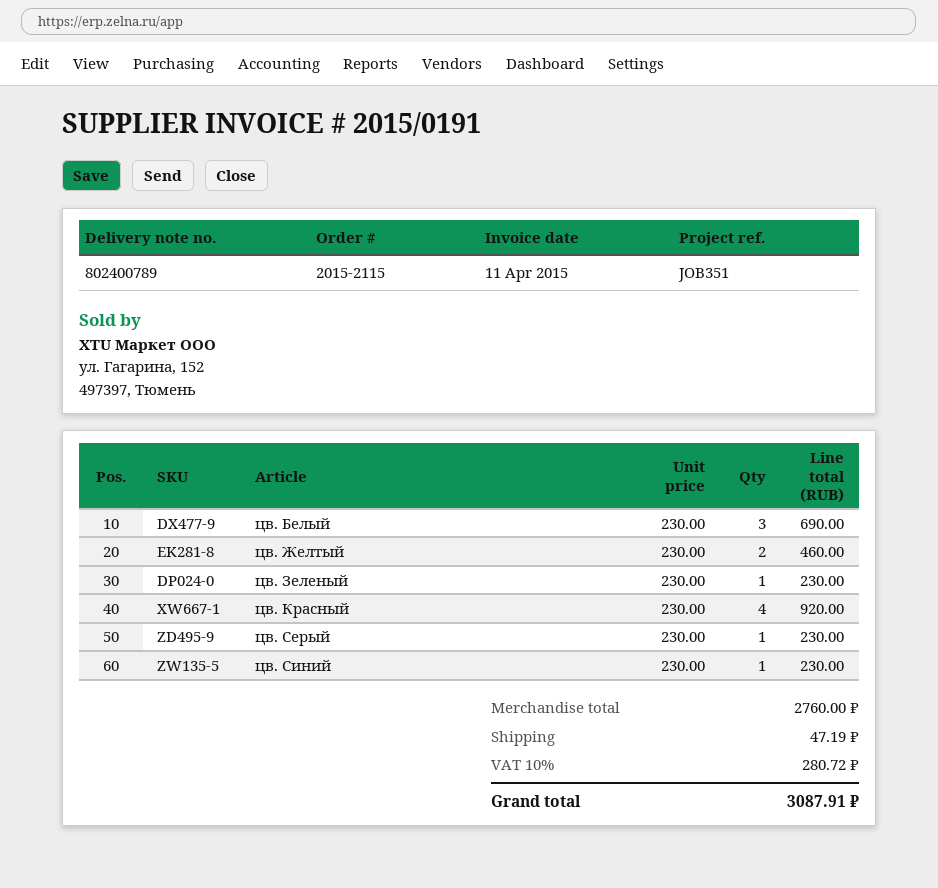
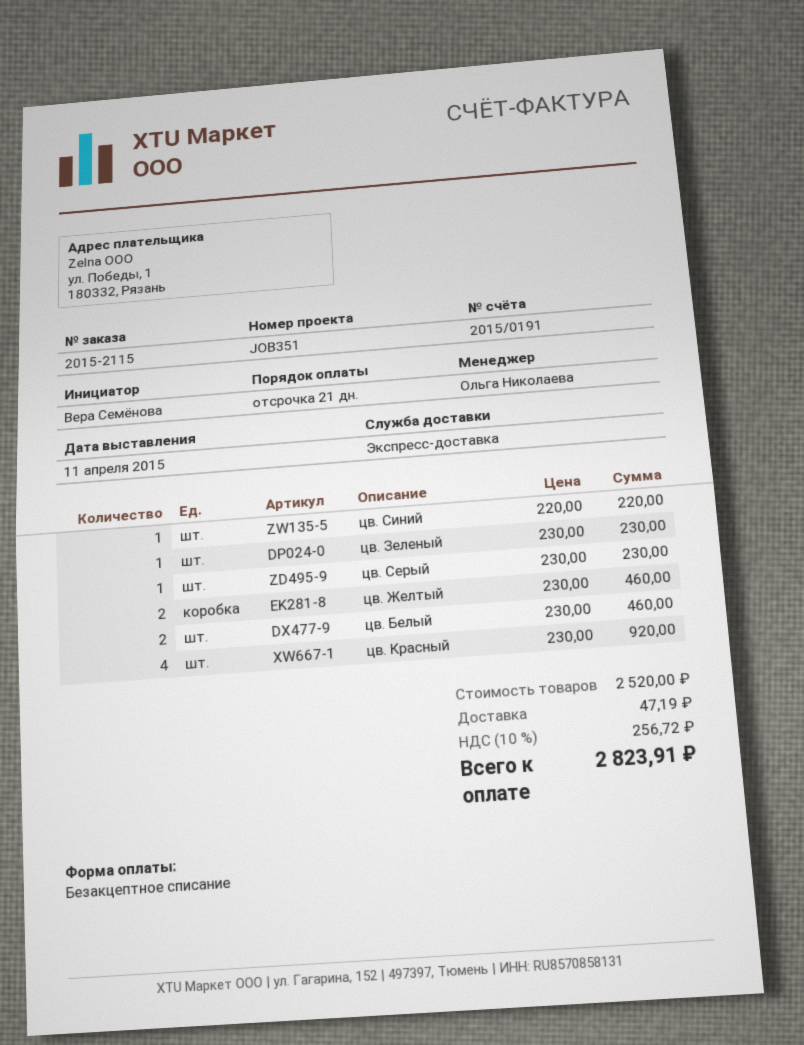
цв. Белый: 3 x 230.00 = 690.00 -> 2 x 230.00 = 460.00
цв. Синий: 1 x 230.00 = 230.00 -> 1 x 220.00 = 220.00
subtotal: 2760.00 -> 2520.00
tax: 10% = 280.72 -> 10% = 256.72
total: 3087.91 -> 2823.91

